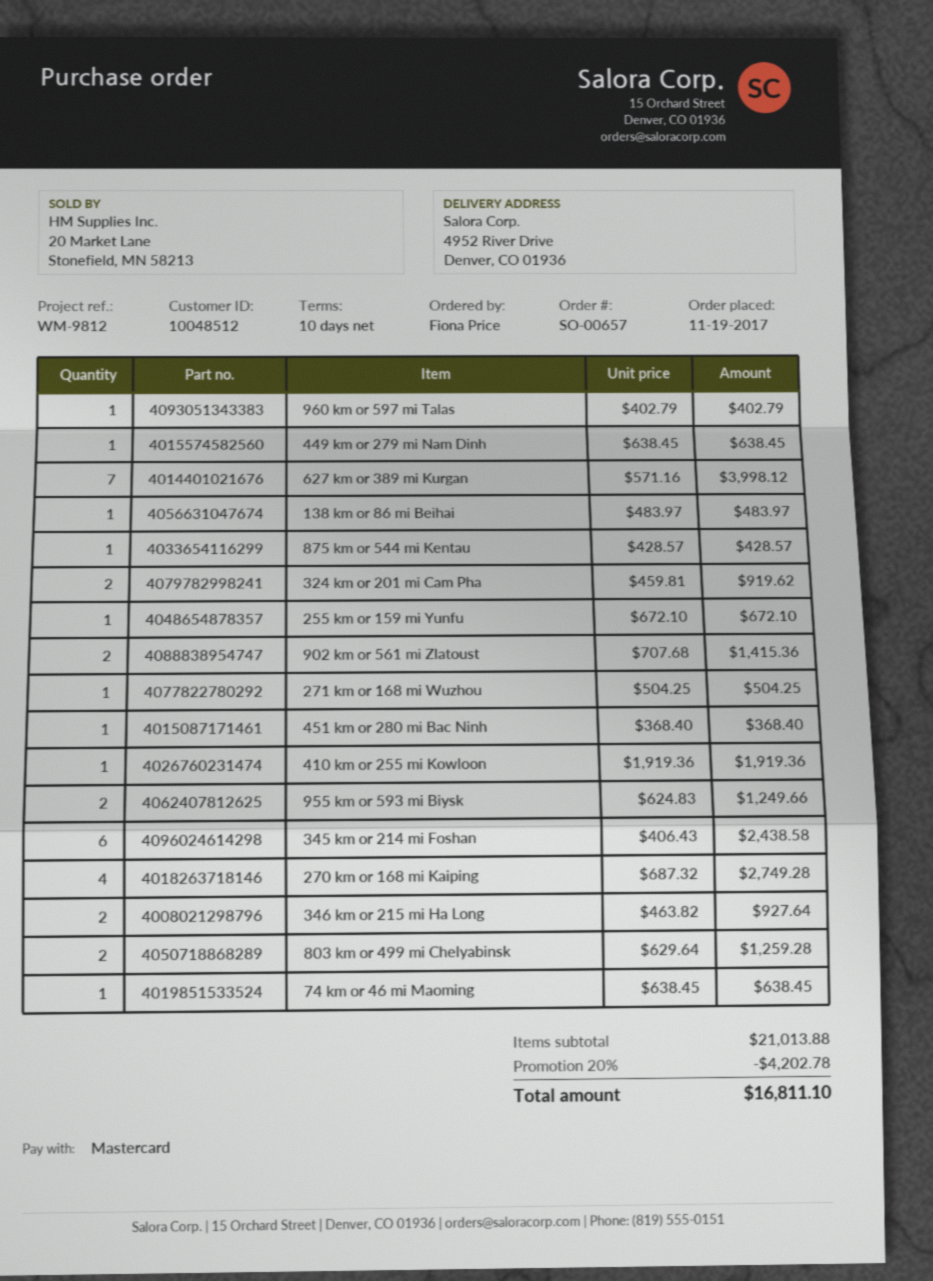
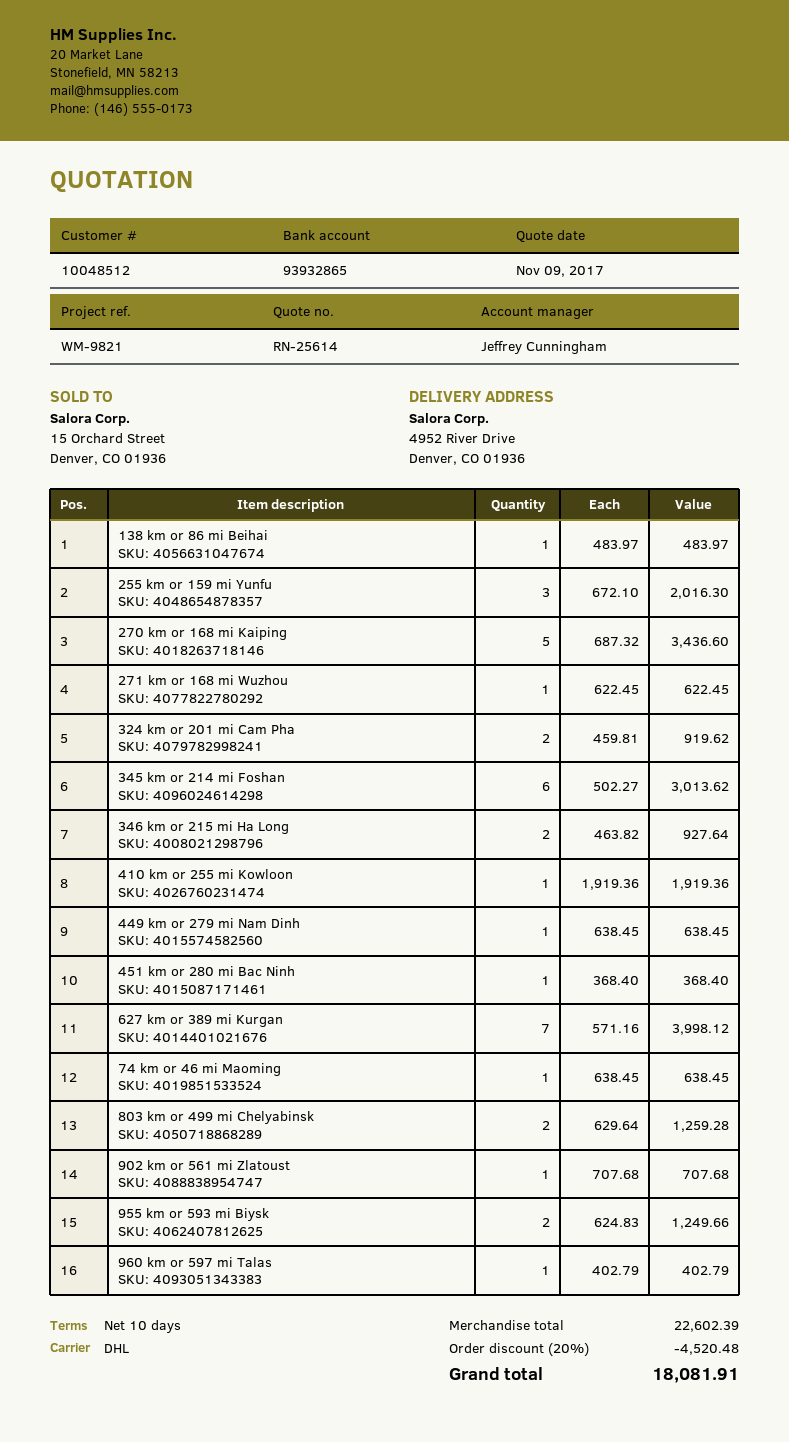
reference: WM-9812 -> WM-9821
875 km or 544 mi Kentau: 1 x 428.57 = 428.57 -> none
255 km or 159 mi Yunfu: 1 x 672.10 = 672.10 -> 3 x 672.10 = 2016.30
902 km or 561 mi Zlatoust: 2 x 707.68 = 1415.36 -> 1 x 707.68 = 707.68
271 km or 168 mi Wuzhou: 1 x 504.25 = 504.25 -> 1 x 622.45 = 622.45
345 km or 214 mi Foshan: 6 x 406.43 = 2438.58 -> 6 x 502.27 = 3013.62
270 km or 168 mi Kaiping: 4 x 687.32 = 2749.28 -> 5 x 687.32 = 3436.60
subtotal: 21013.88 -> 22602.39
discount: 20% = 4202.78 -> 20% = 4520.48
total: 16811.10 -> 18081.91

